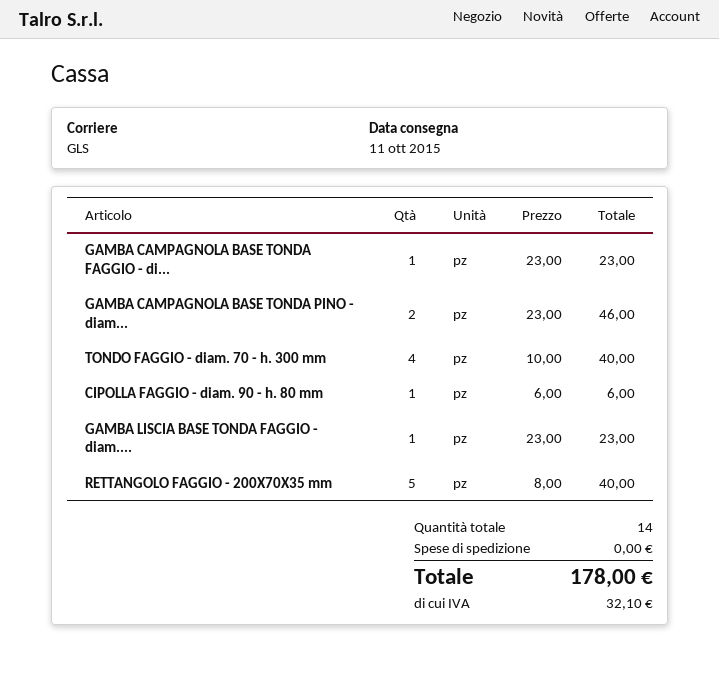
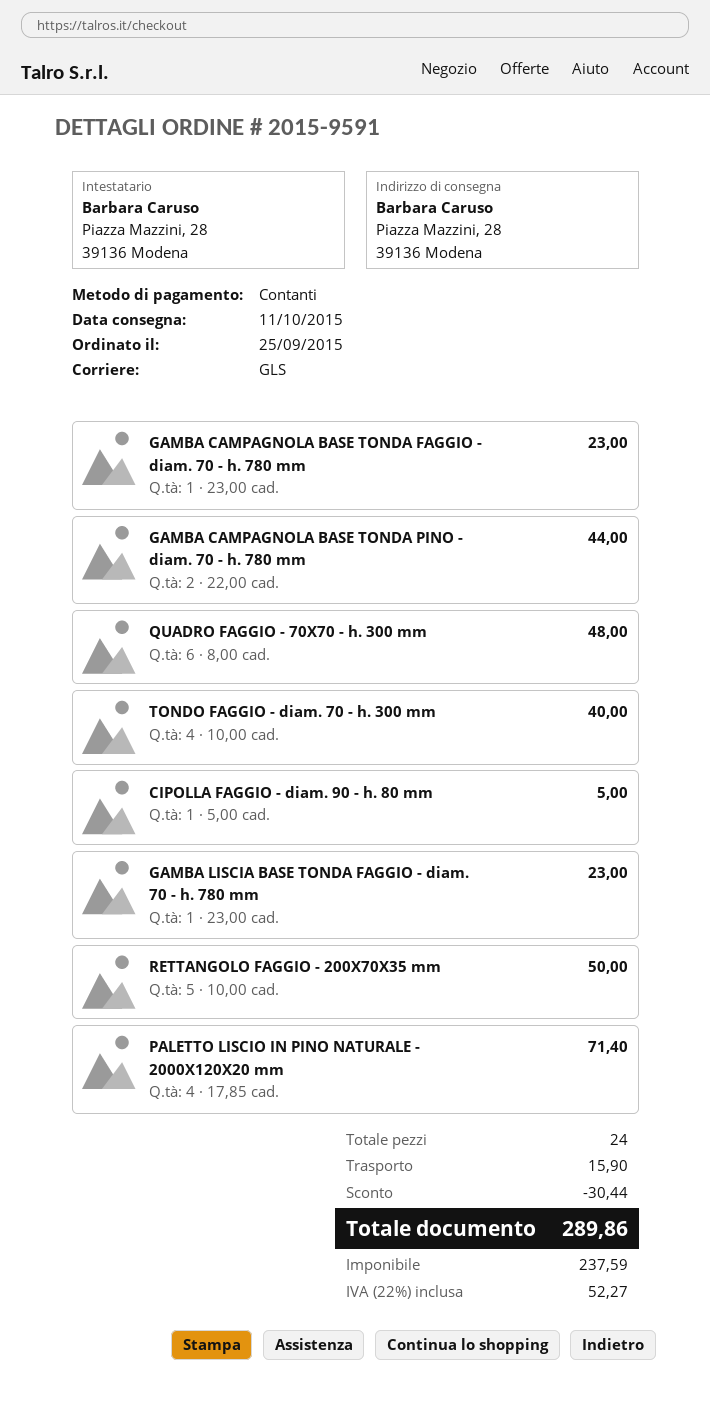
GAMBA CAMPAGNOLA BASE TONDA PINO - diam...: 2 x 23.00 = 46.00 -> 2 x 22.00 = 44.00
CIPOLLA FAGGIO - diam. 90 - h. 80 mm: 1 x 6.00 = 6.00 -> 1 x 5.00 = 5.00
RETTANGOLO FAGGIO - 200X70X35 mm: 5 x 8.00 = 40.00 -> 5 x 10.00 = 50.00
QUADRO FAGGIO - 70X70 - h. 300 mm: none -> 6 x 8.00 = 48.00
PALETTO LISCIO IN PINO NATURALE - 2000X120X20 mm: none -> 4 x 17.85 = 71.40
total quantity: 14 -> 24
discount: none -> 30.44
shipping: 0.00 -> 15.90
tax: 32.10 -> 52.27
total: 178.00 -> 289.86

